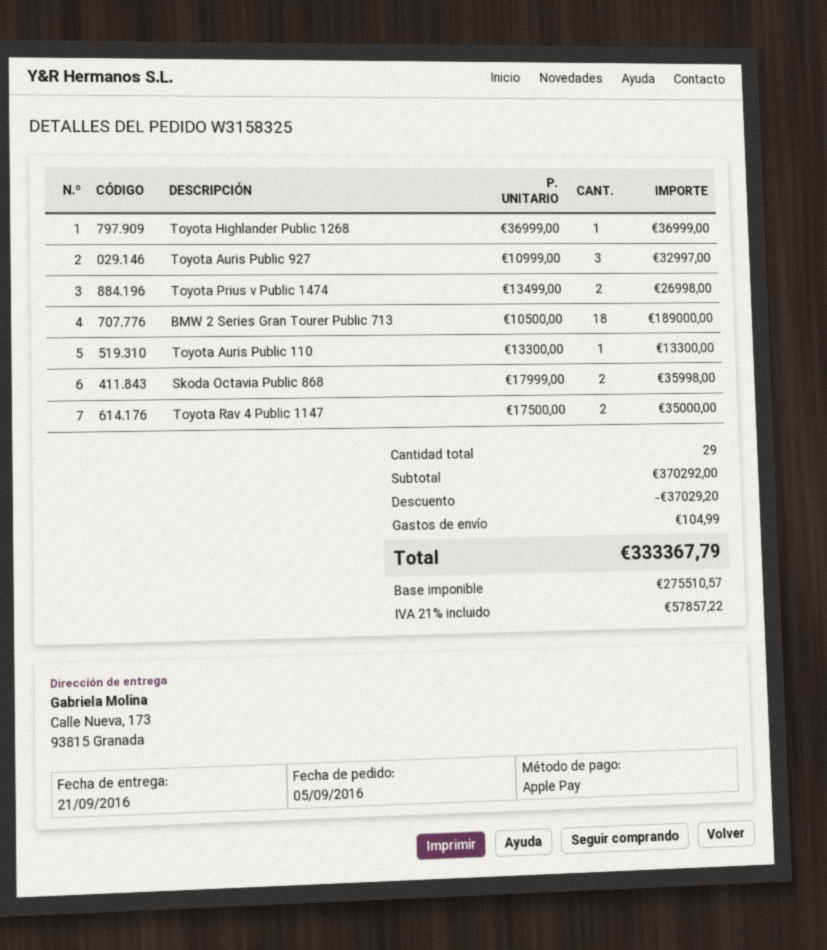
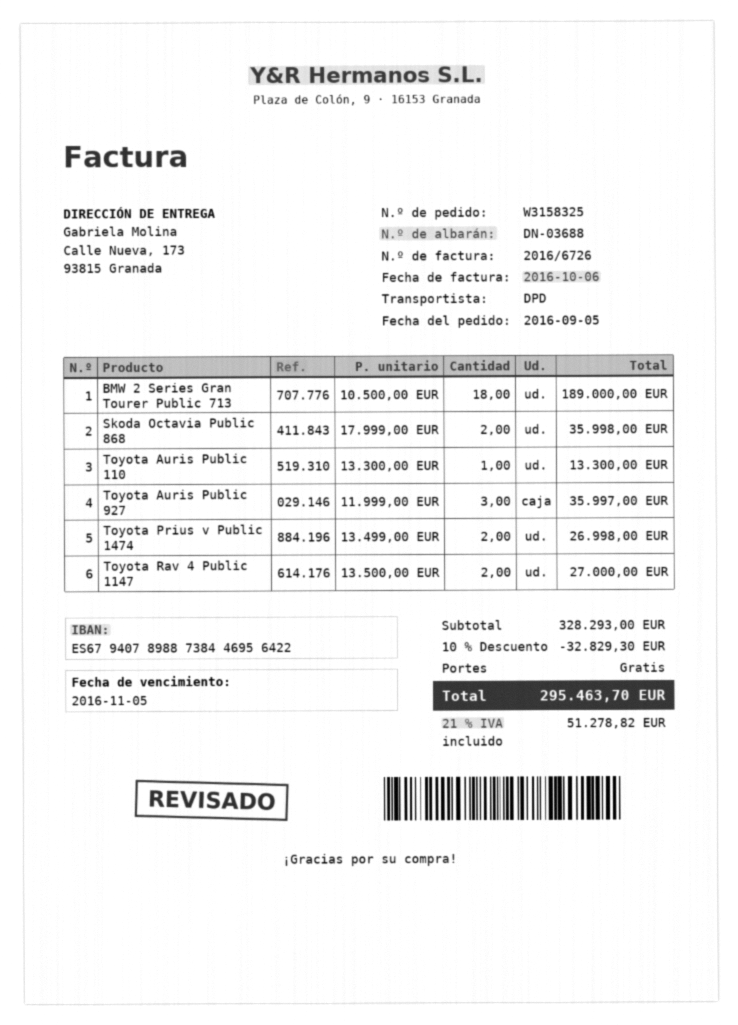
Toyota Highlander Public 1268: 1 x 36999.00 = 36999.00 -> none
Toyota Auris Public 927: 3 x 10999.00 = 32997.00 -> 3 x 11999.00 = 35997.00
Toyota Rav 4 Public 1147: 2 x 17500.00 = 35000.00 -> 2 x 13500.00 = 27000.00
subtotal: 370292.00 -> 328293.00
discount: 37029.20 -> 32829.30
shipping: 104.99 -> 0.00
tax: 21% = 57857.22 -> 21% = 51278.82
total: 333367.79 -> 295463.70

